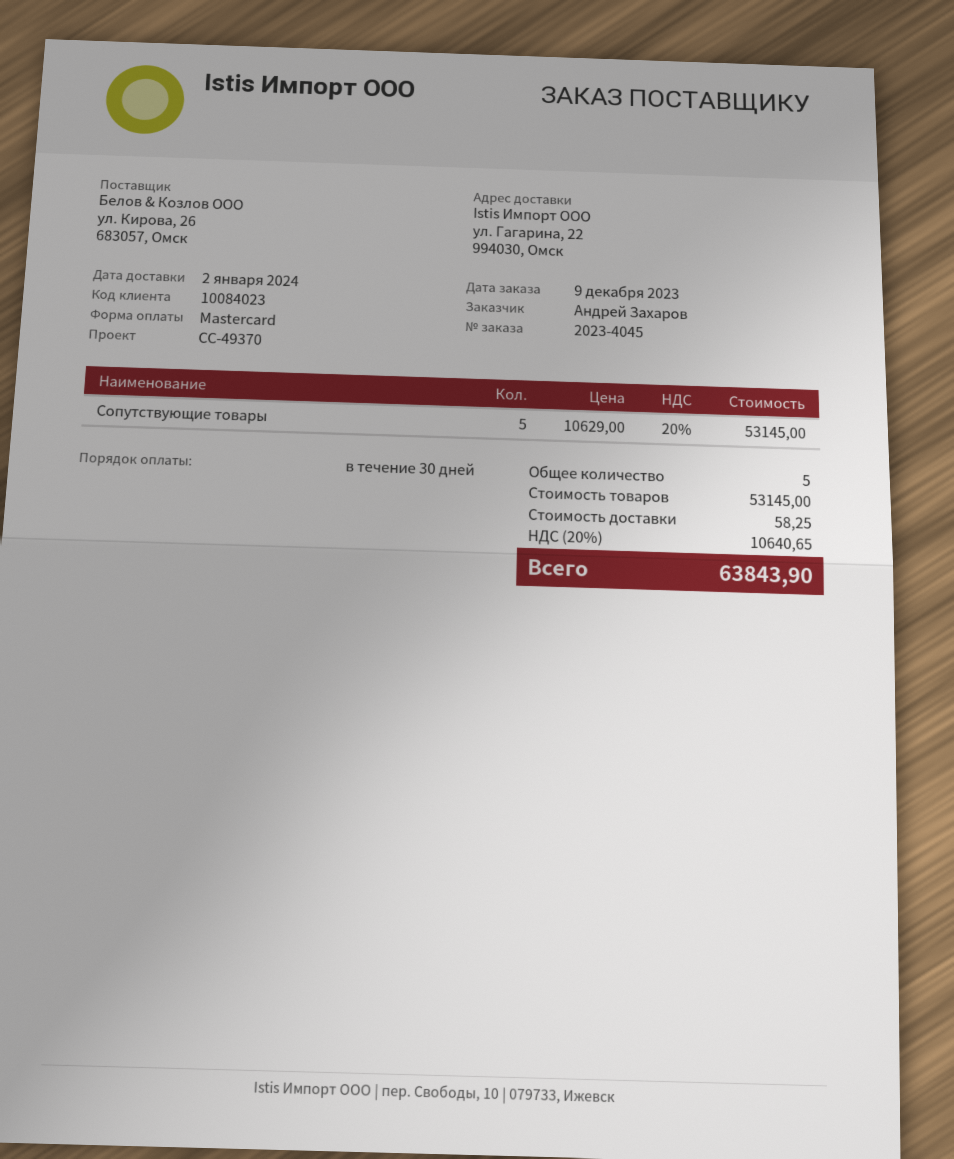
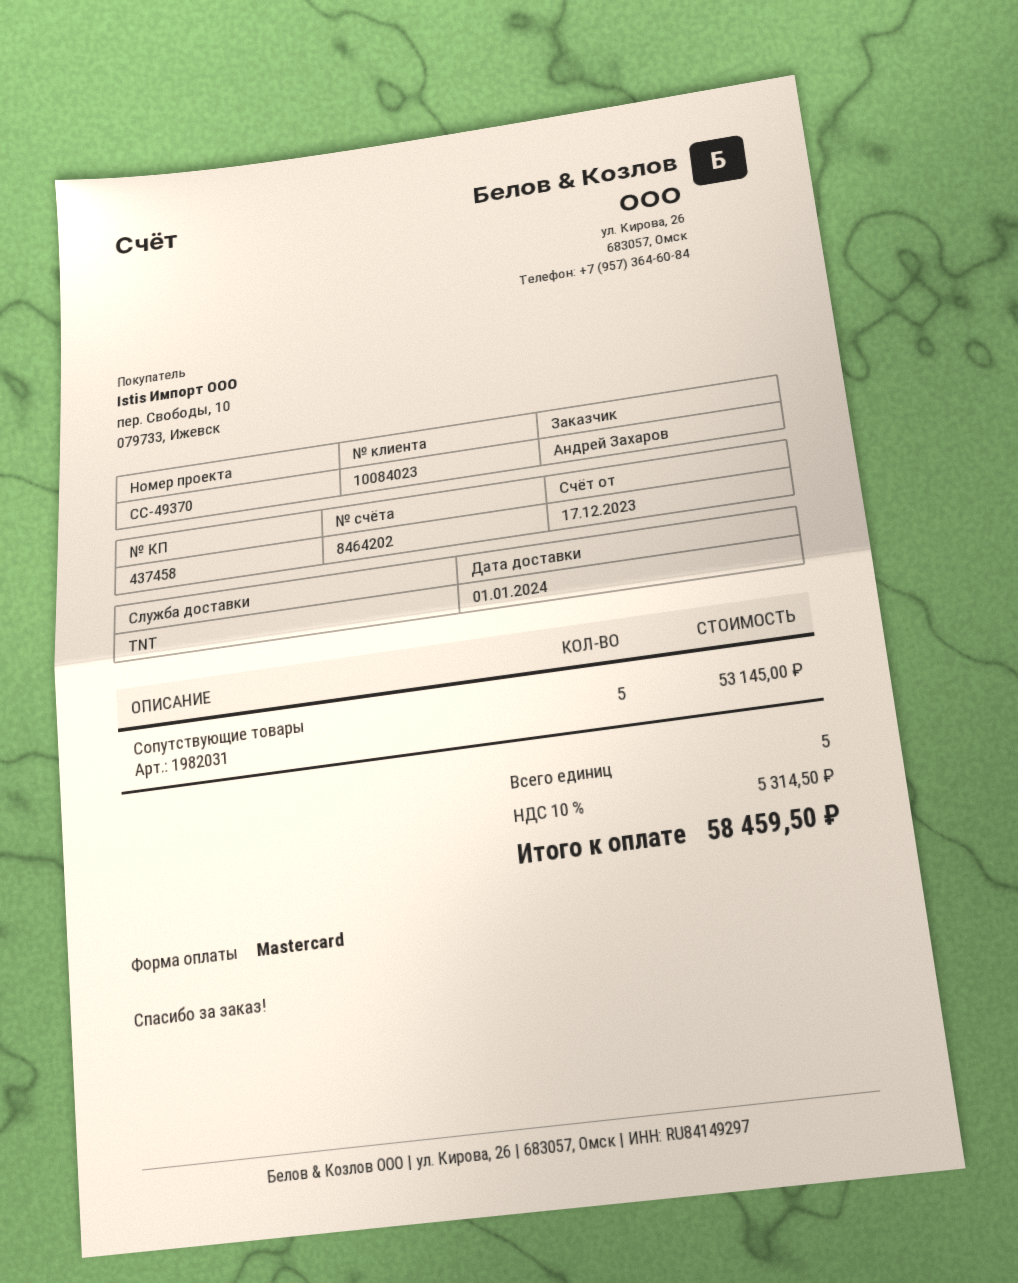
delivery date: 2024-01-02 -> 2024-01-01
shipping: 58.25 -> none
tax: 20% = 10640.65 -> 10% = 5314.50
total: 63843.90 -> 58459.50

